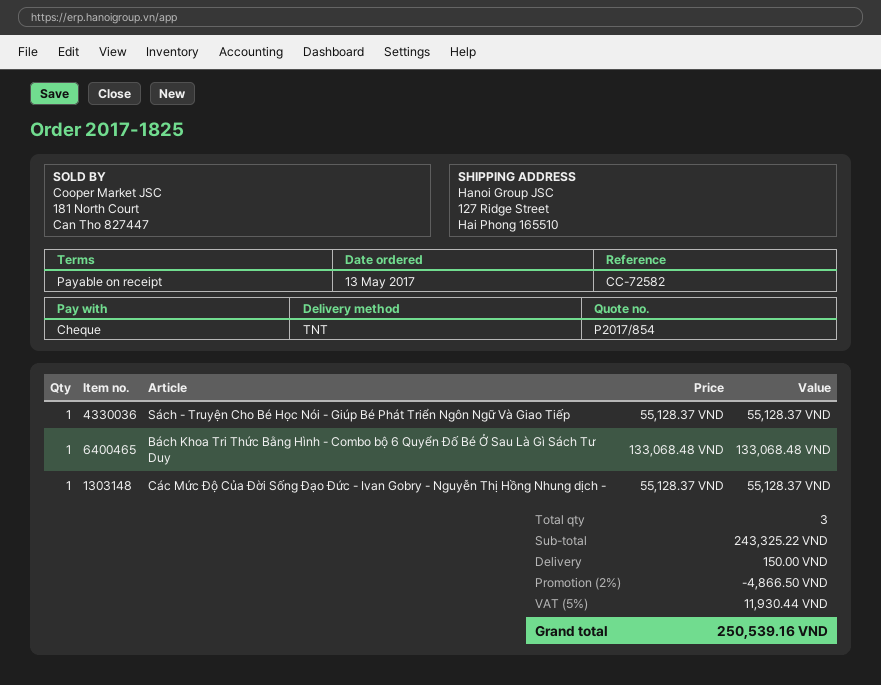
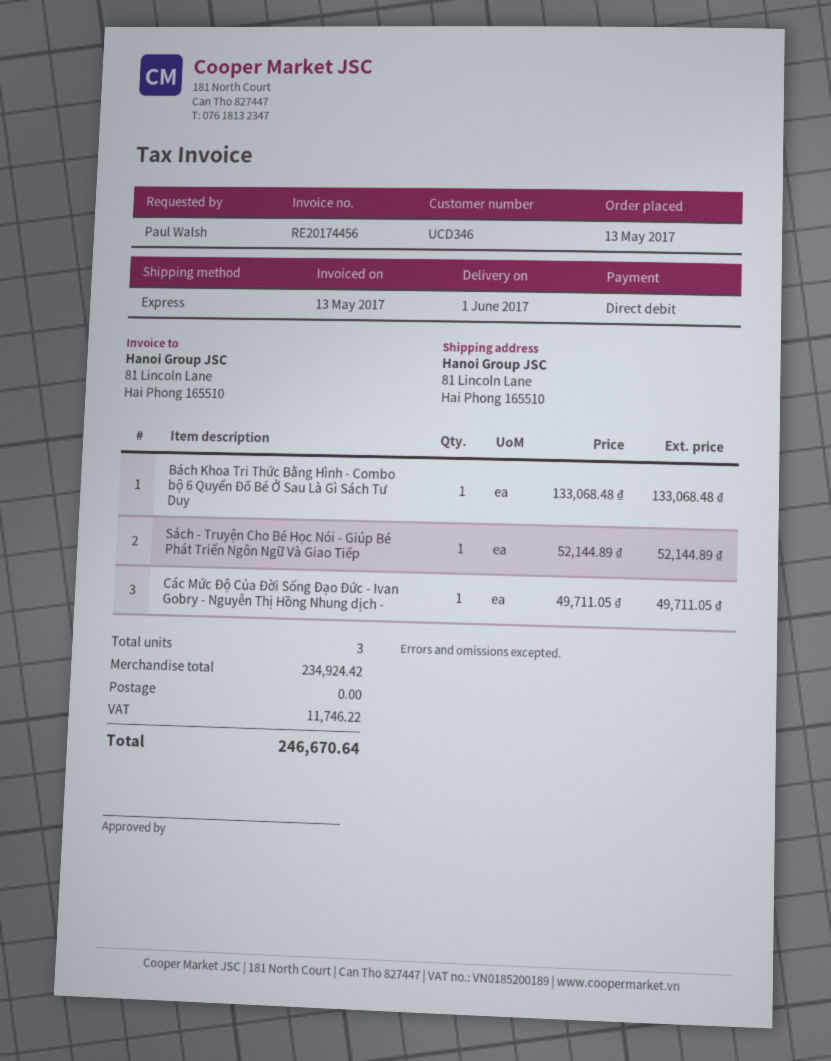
payment method: cheque -> direct debit
shipping method: TNT -> express
ship to: 127 Ridge Street, Hai Phong 165510 -> 81 Lincoln Lane, Hai Phong 165510
Sách - Truyện Cho Bé Học Nói - Giúp Bé Phát Triển Ngôn Ngữ Và Giao Tiếp: 1 x 55128.37 = 55128.37 -> 1 x 52144.89 = 52144.89
Các Mức Độ Của Đời Sống Đạo Đức - Ivan Gobry - Nguyễn Thị Hồng Nhung dịch -: 1 x 55128.37 = 55128.37 -> 1 x 49711.05 = 49711.05
subtotal: 243325.22 -> 234924.42
discount: 2% = 4866.50 -> none
shipping: 150.00 -> 0.00
tax: 11930.44 -> 11746.22
total: 250539.16 -> 246670.64

